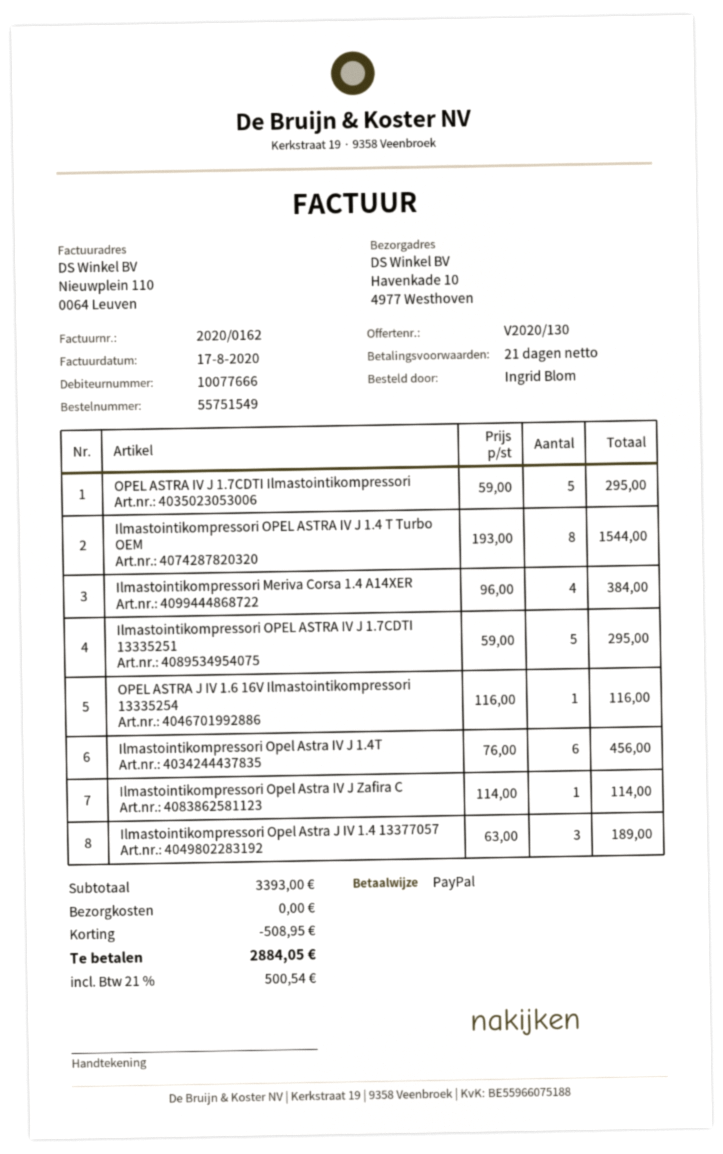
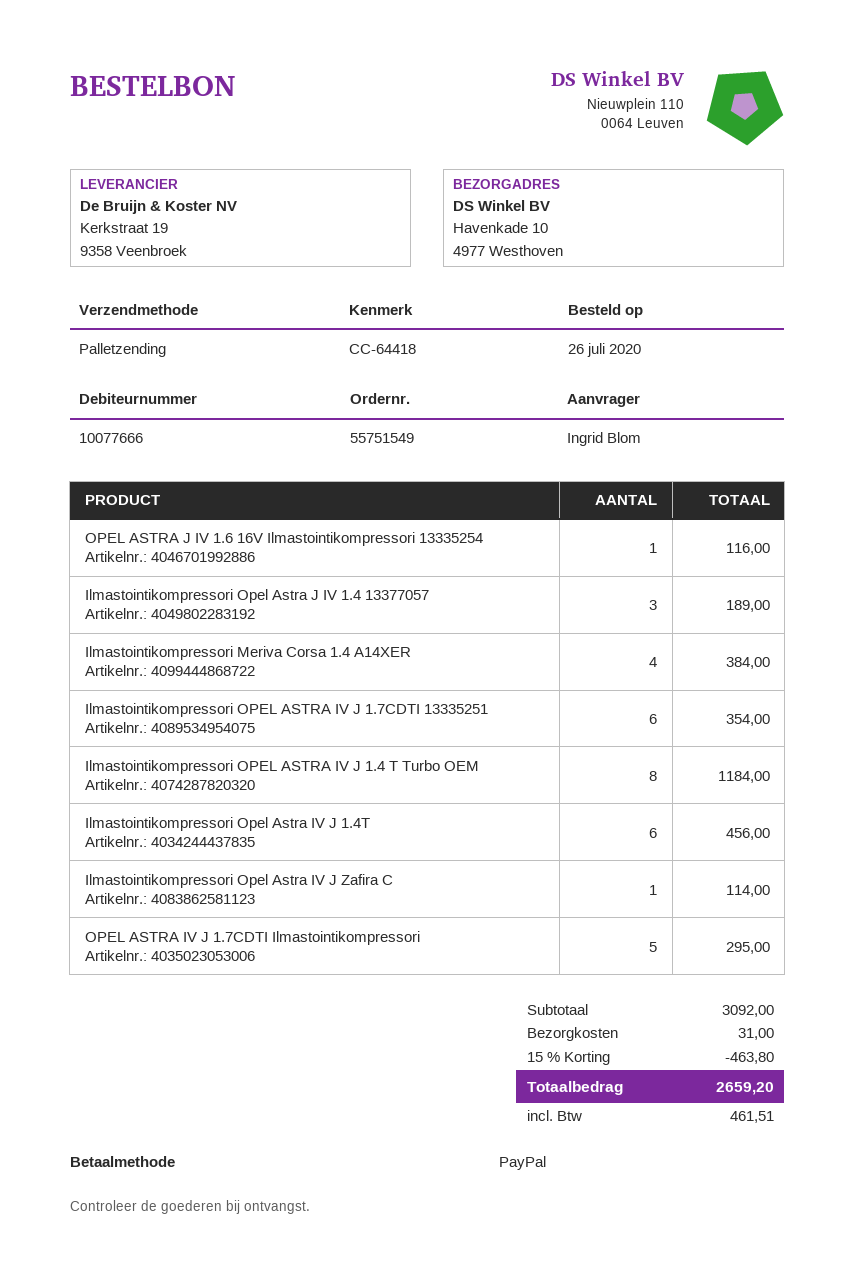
Ilmastointikompressori OPEL ASTRA IV J 1.4 T Turbo OEM: 8 for 1544.00 -> 8 for 1184.00
Ilmastointikompressori OPEL ASTRA IV J 1.7CDTI 13335251: 5 for 295.00 -> 6 for 354.00
subtotal: 3393.00 -> 3092.00
discount: 508.95 -> 463.80
shipping: 0.00 -> 31.00
tax: 500.54 -> 461.51
total: 2884.05 -> 2659.20

